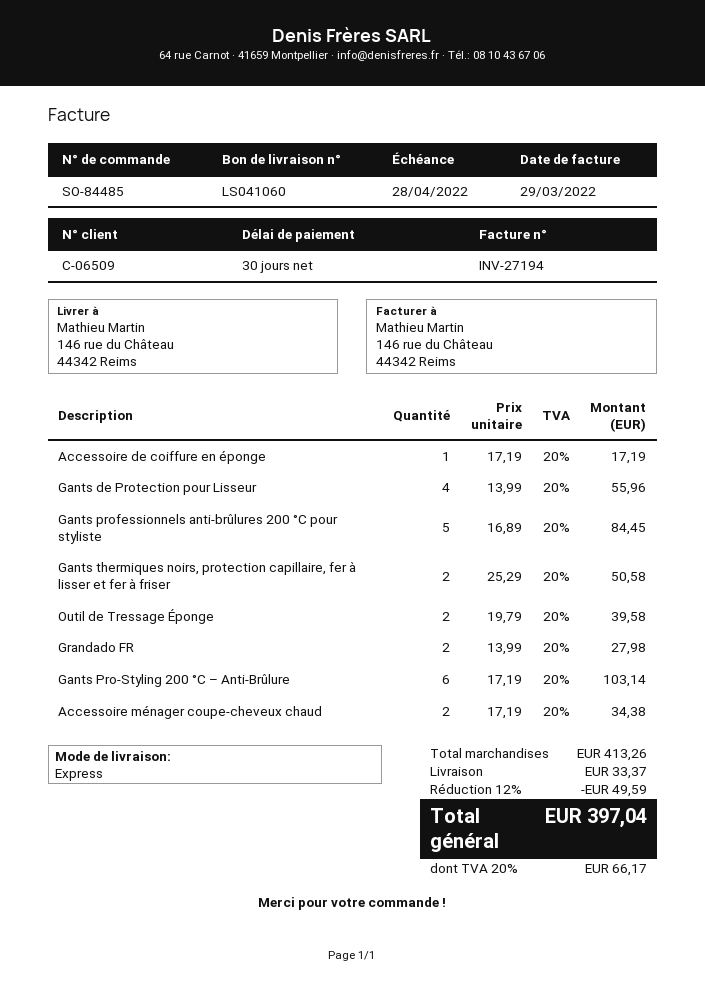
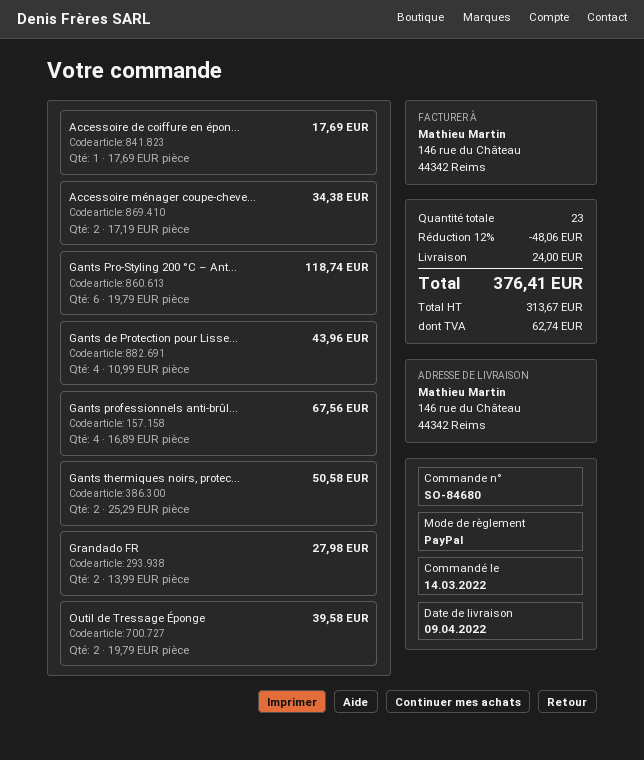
order number: SO-84485 -> SO-84680
Accessoire de coiffure en éponge: 1 x 17.19 = 17.19 -> 1 x 17.69 = 17.69
Gants de Protection pour Lisseur: 4 x 13.99 = 55.96 -> 4 x 10.99 = 43.96
Gants professionnels anti‑brûlures 200 °C pour styliste: 5 x 16.89 = 84.45 -> 4 x 16.89 = 67.56
Gants Pro‑Styling 200 °C – Anti‑Brûlure: 6 x 17.19 = 103.14 -> 6 x 19.79 = 118.74
discount: 12% = 49.59 -> 12% = 48.06
shipping: 33.37 -> 24.00
tax: 66.17 -> 62.74
total: 397.04 -> 376.41

